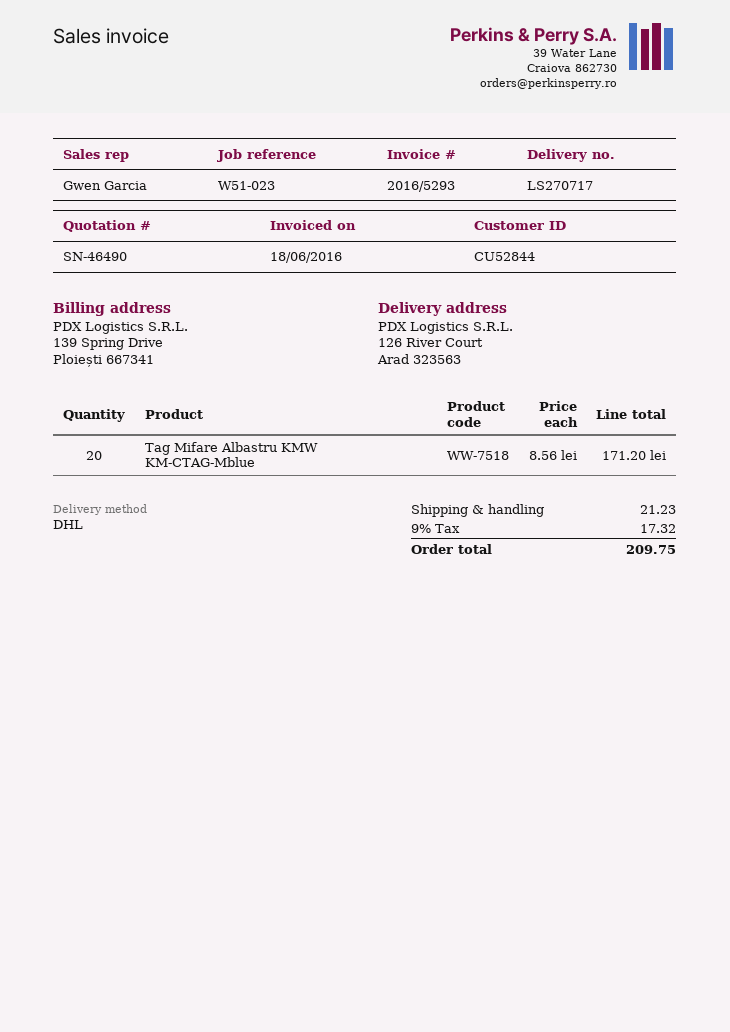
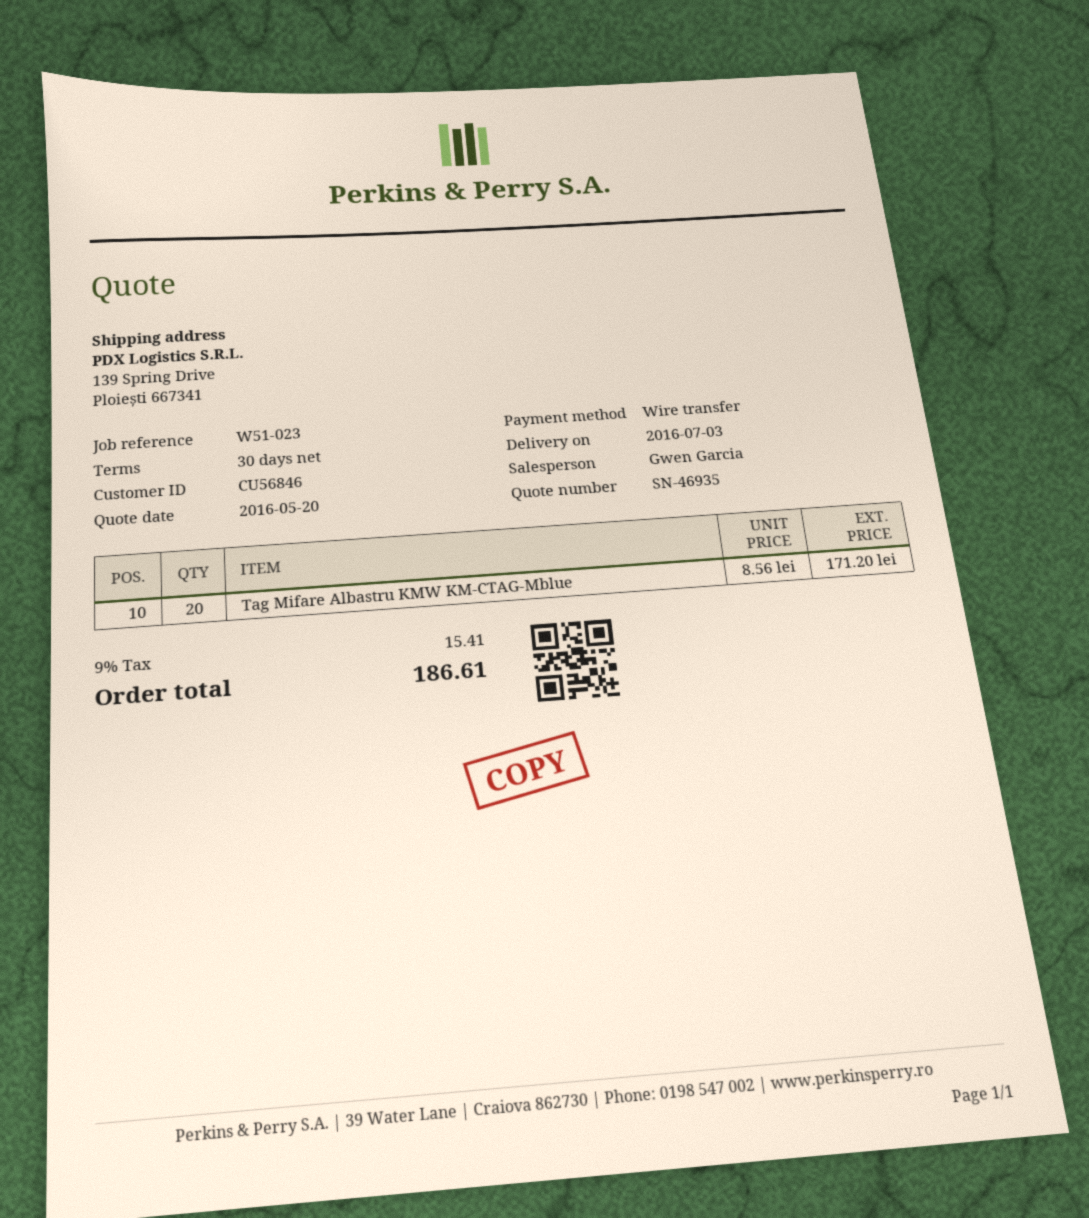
quote number: SN-46490 -> SN-46935
customer number: CU52844 -> CU56846
ship to: 126 River Court, Arad 323563 -> 139 Spring Drive, Ploiești 667341
shipping: 21.23 -> none
tax: 9% = 17.32 -> 9% = 15.41
total: 209.75 -> 186.61

